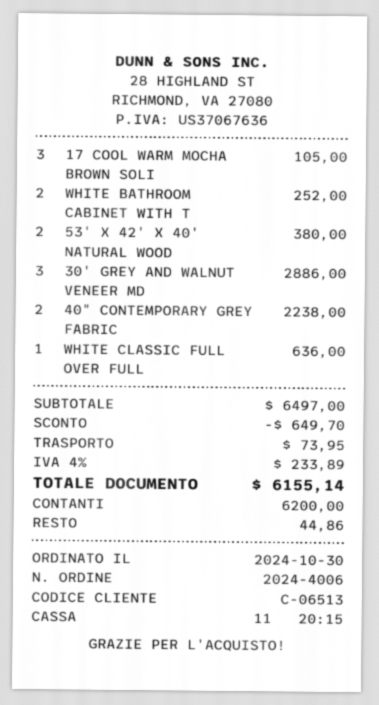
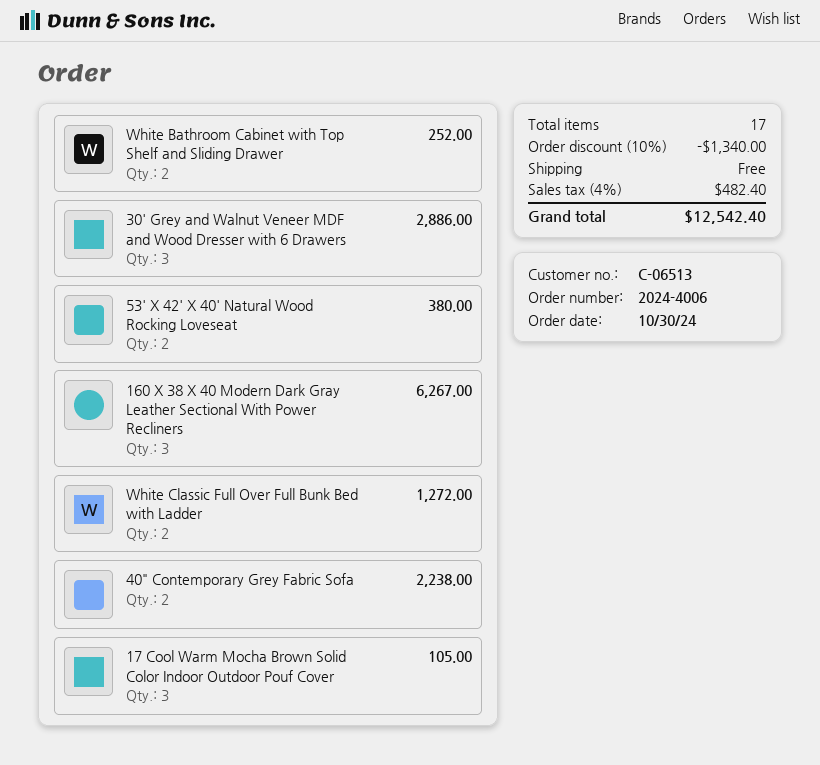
WHITE CLASSIC FULL OVER FULL: 1 for 636.00 -> 2 for 1272.00
160 X 38 X 40 Modern Dark Gray Leather Sectional With Power Recliners: none -> 3 for 6267.00
discount: 649.70 -> 1340.00
shipping: 73.95 -> 0.00
tax: 4% = 233.89 -> 4% = 482.40
total: 6155.14 -> 12542.40

